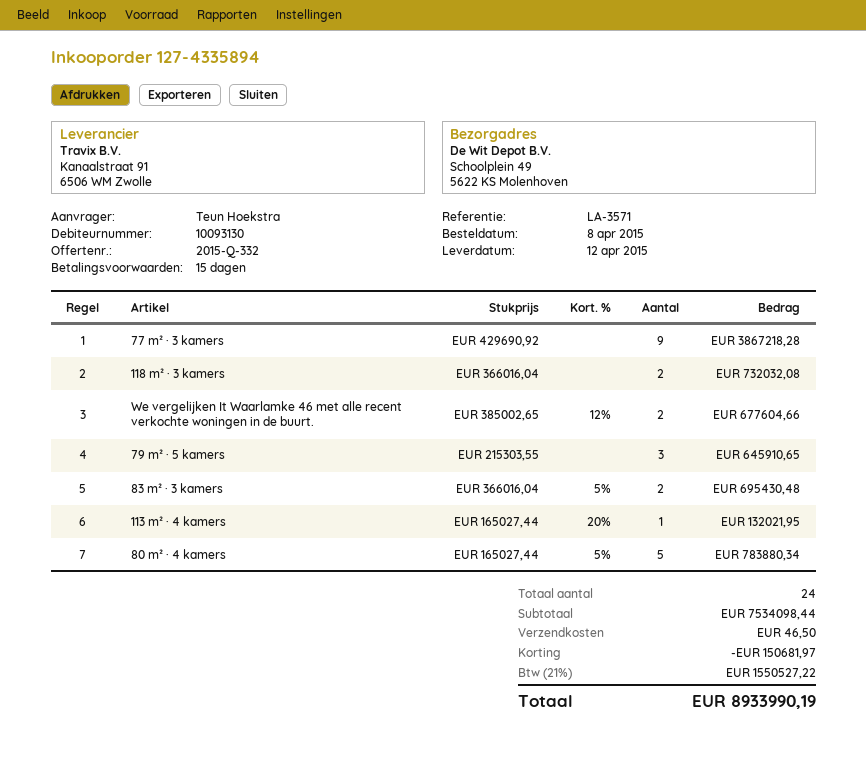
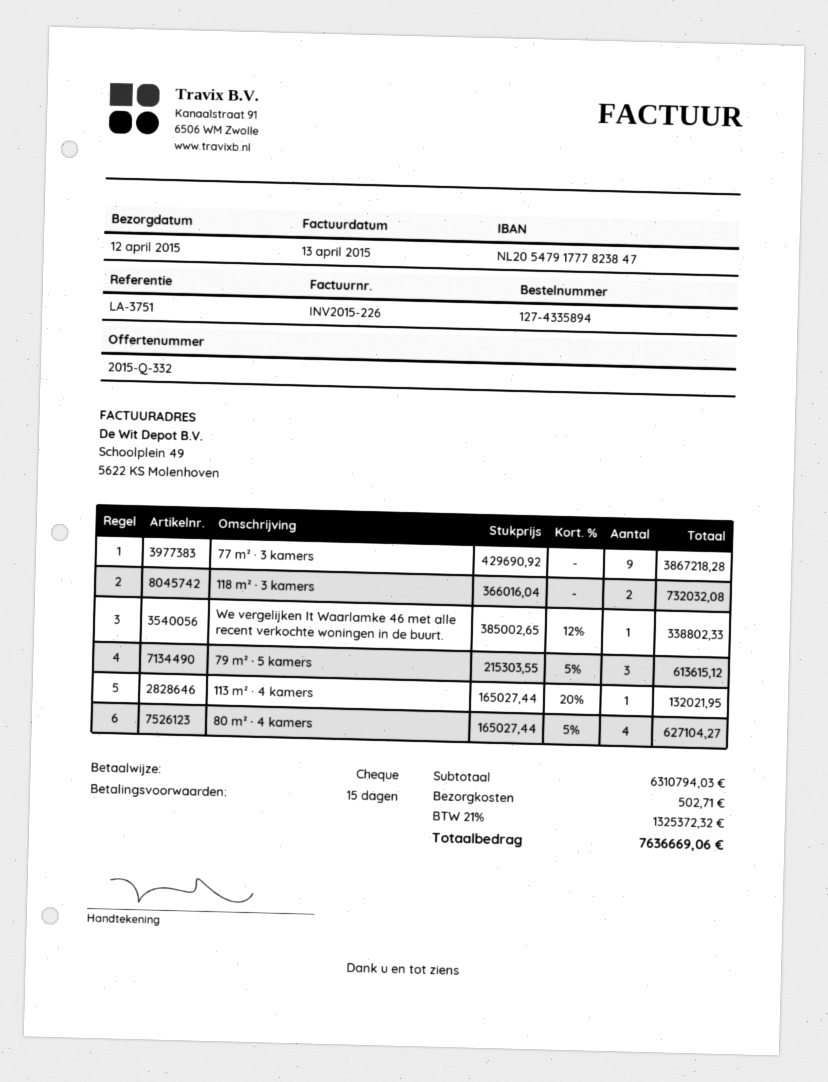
reference: LA-3571 -> LA-3751
We vergelijken It Waarlamke 46 met alle recent verkochte woningen in de buurt.: 2 x 385002.65 - 12% = 677604.66 -> 1 x 385002.65 - 12% = 338802.33
79 m² · 5 kamers: 3 x 215303.55 = 645910.65 -> 3 x 215303.55 - 5% = 613615.12
83 m² · 3 kamers: 2 x 366016.04 - 5% = 695430.48 -> none
80 m² · 4 kamers: 5 x 165027.44 - 5% = 783880.34 -> 4 x 165027.44 - 5% = 627104.27
subtotal: 7534098.44 -> 6310794.03
discount: 150681.97 -> none
shipping: 46.50 -> 502.71
tax: 21% = 1550527.22 -> 21% = 1325372.32
total: 8933990.19 -> 7636669.06

